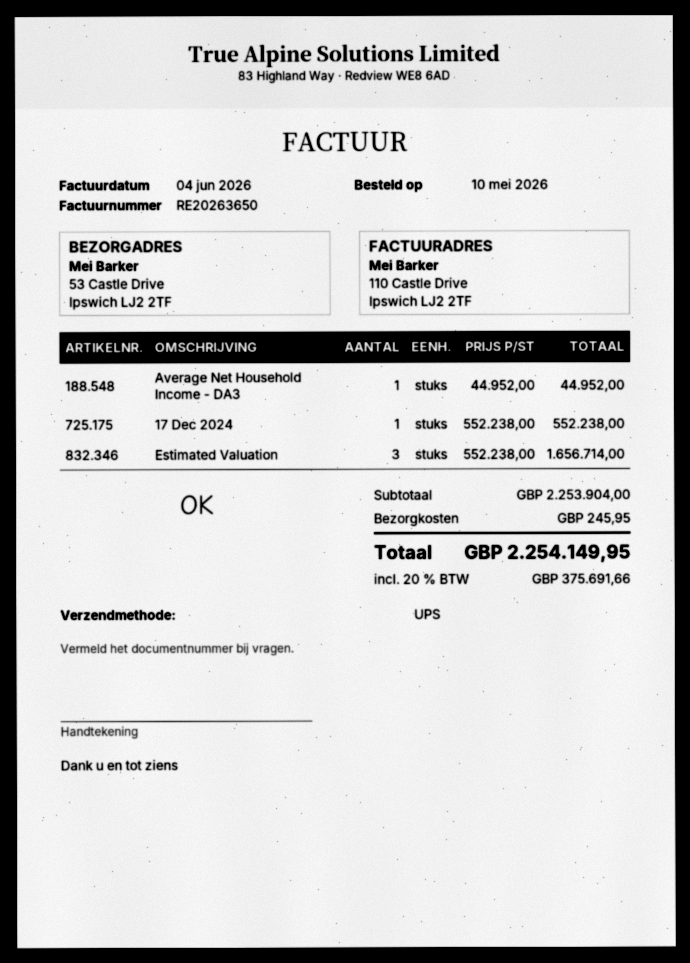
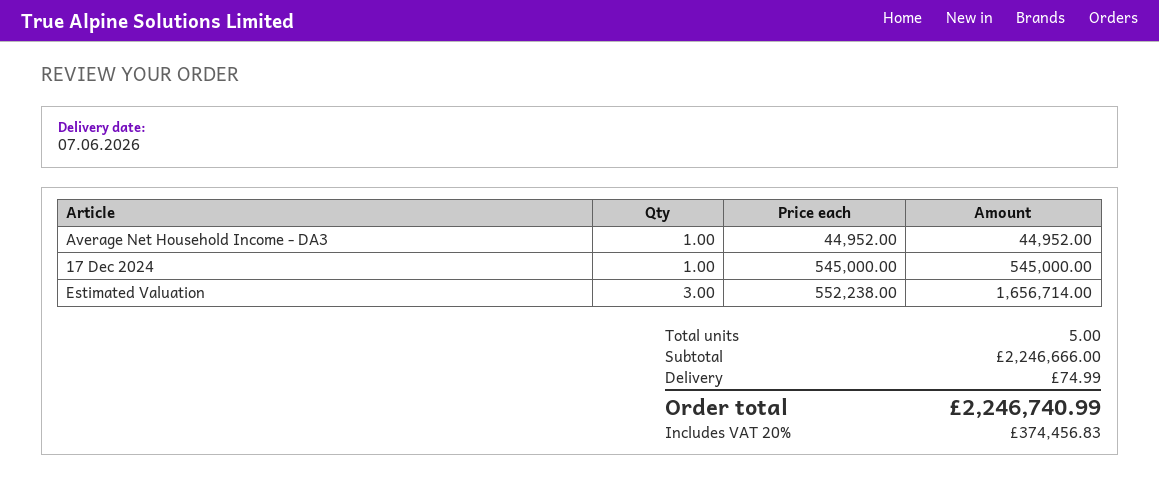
17 Dec 2024: 1 x 552238.00 = 552238.00 -> 1 x 545000.00 = 545000.00
subtotal: 2253904.00 -> 2246666.00
shipping: 245.95 -> 74.99
tax: 20% = 375691.66 -> 20% = 374456.83
total: 2254149.95 -> 2246740.99

